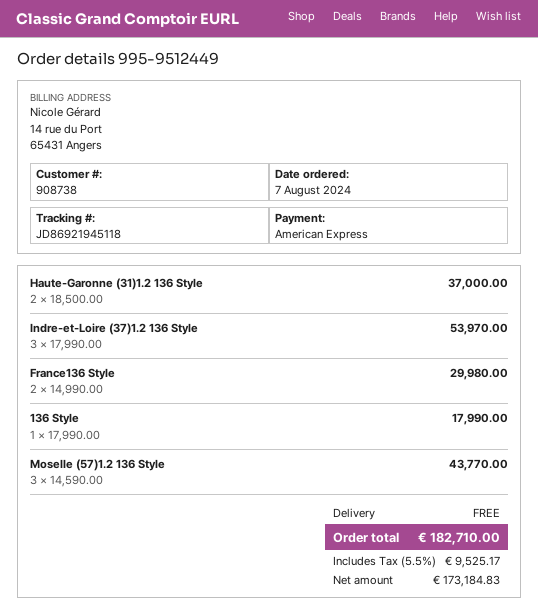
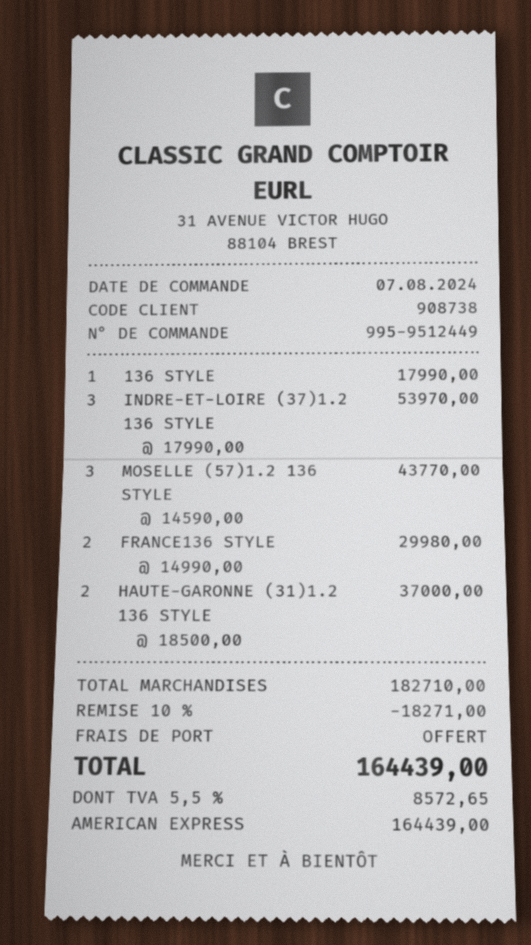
discount: none -> 10% = 18271.00
tax: 5.5% = 9525.17 -> 5.5% = 8572.65
total: 182710.00 -> 164439.00

